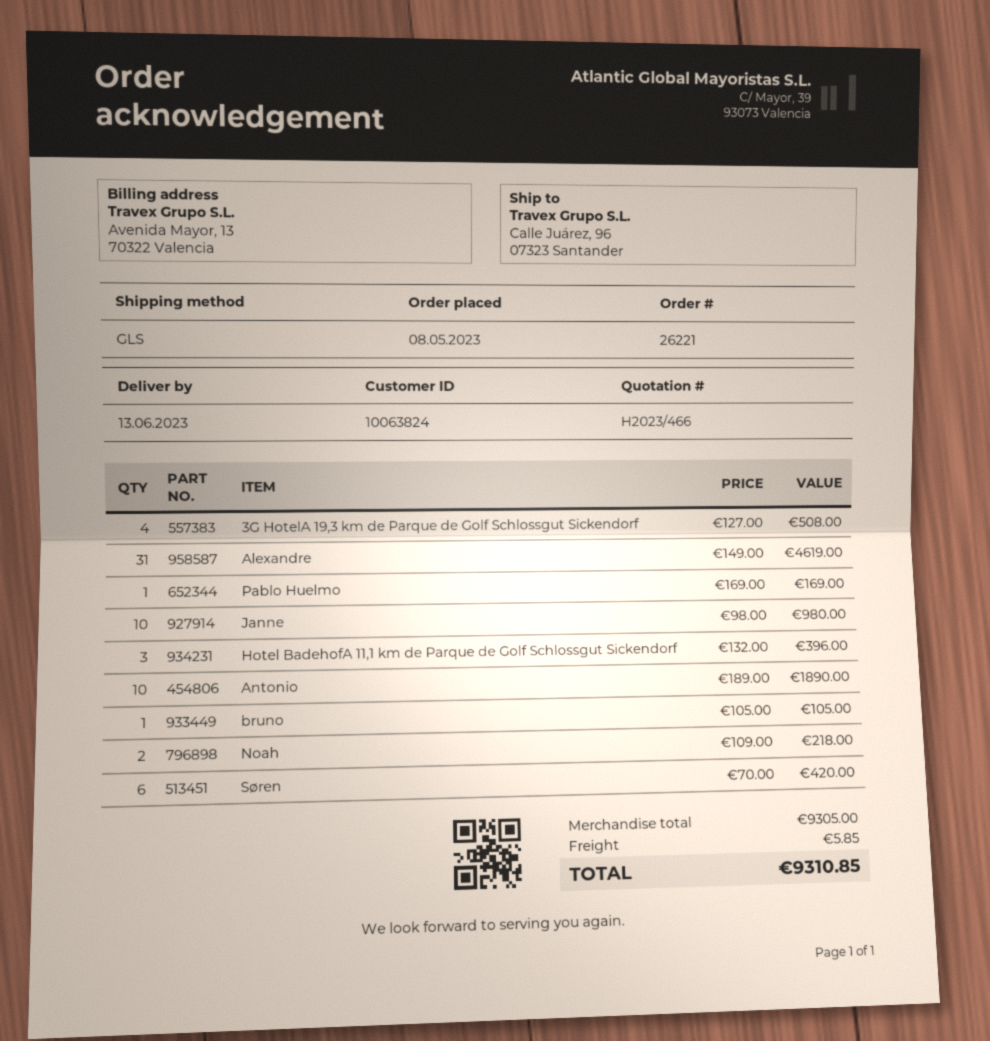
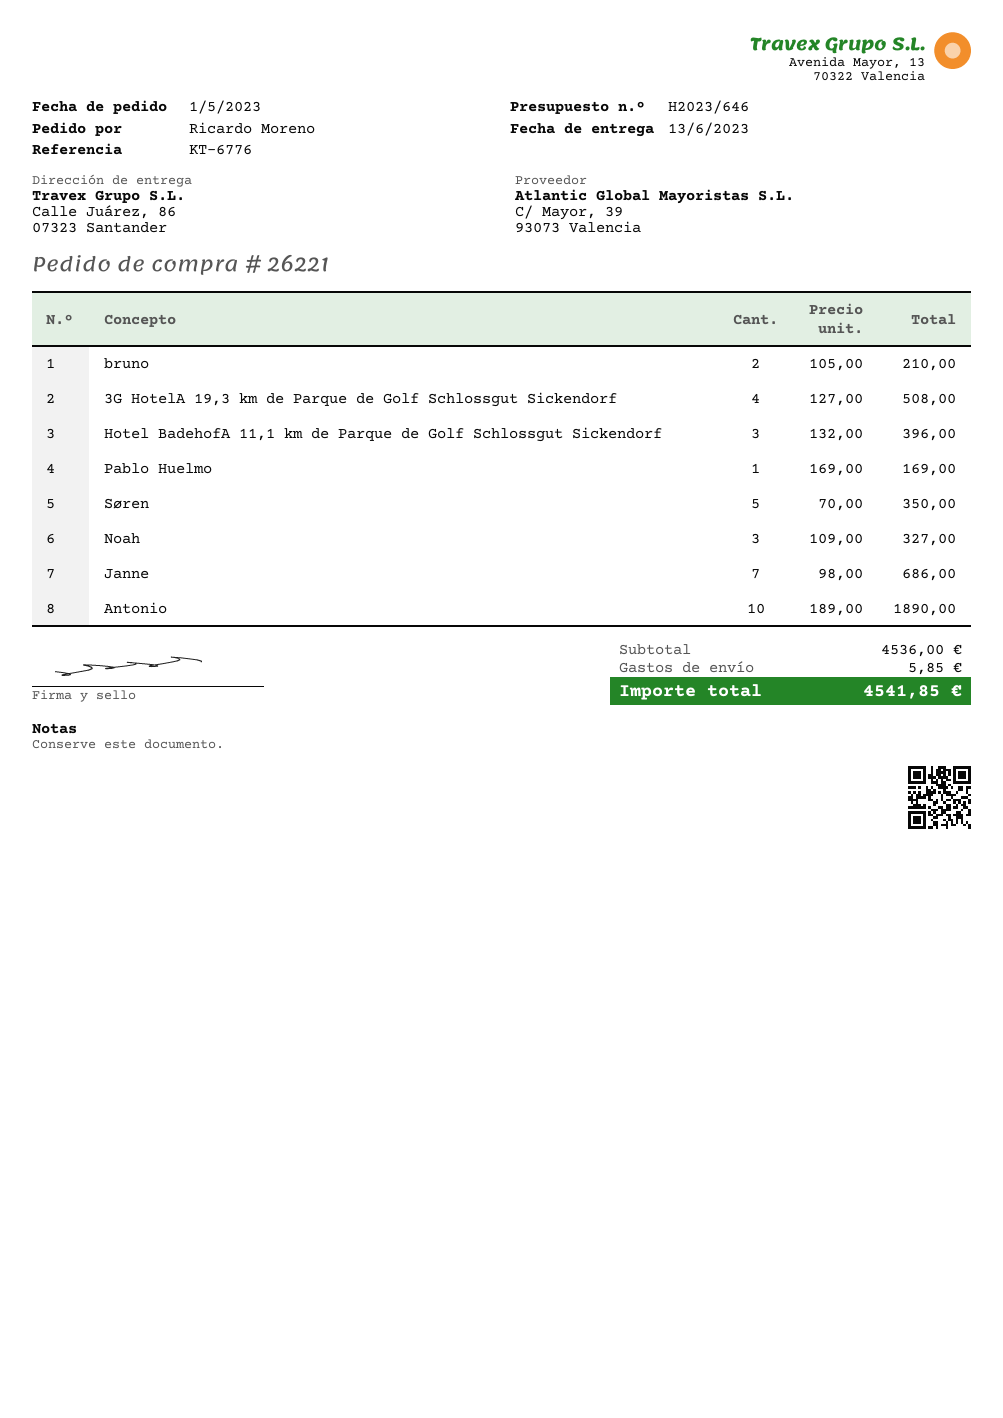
quote number: H2023/466 -> H2023/646
order date: 2023-05-08 -> 2023-05-01
ship to: Calle Juárez, 96, 07323 Santander -> Calle Juárez, 86, 07323 Santander
Alexandre: 31 x 149.00 = 4619.00 -> none
Janne: 10 x 98.00 = 980.00 -> 7 x 98.00 = 686.00
bruno: 1 x 105.00 = 105.00 -> 2 x 105.00 = 210.00
Noah: 2 x 109.00 = 218.00 -> 3 x 109.00 = 327.00
Søren: 6 x 70.00 = 420.00 -> 5 x 70.00 = 350.00
subtotal: 9305.00 -> 4536.00
total: 9310.85 -> 4541.85

